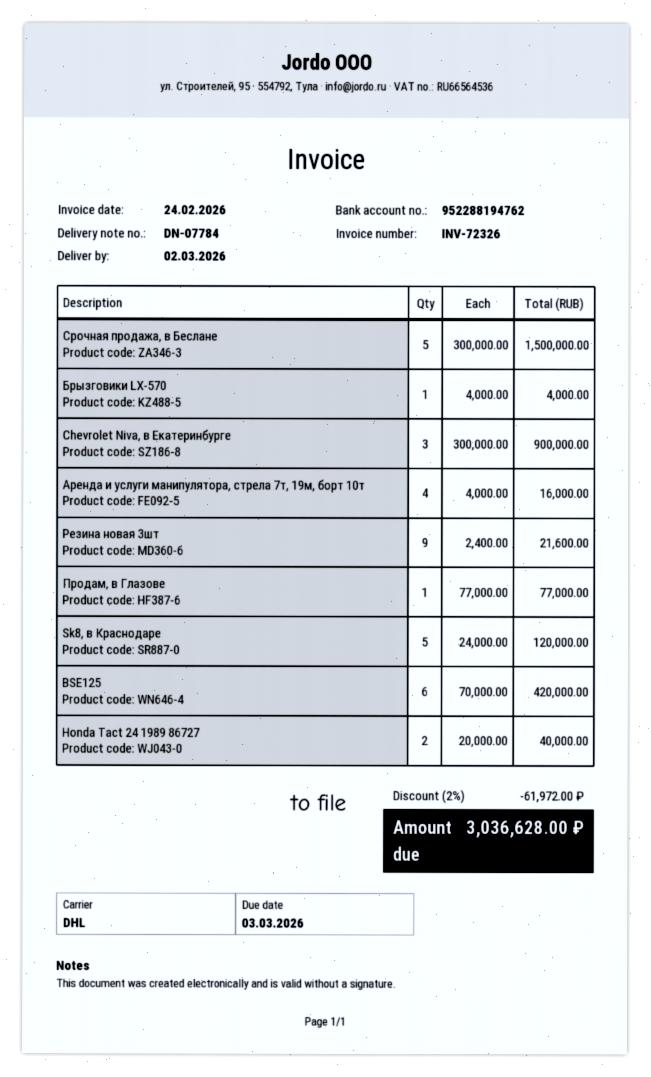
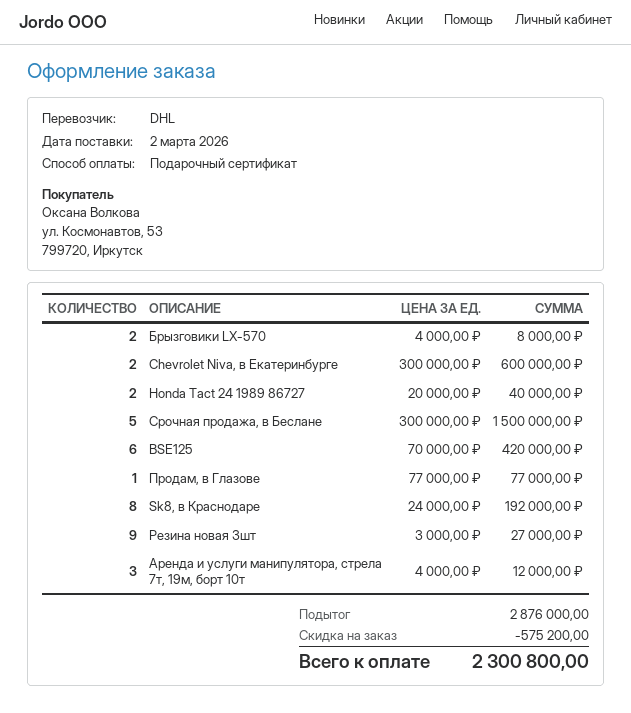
Брызговики LX-570: 1 x 4000.00 = 4000.00 -> 2 x 4000.00 = 8000.00
Chevrolet Niva, в Екатеринбурге: 3 x 300000.00 = 900000.00 -> 2 x 300000.00 = 600000.00
Аренда и услуги манипулятора, стрела 7т, 19м, борт 10т: 4 x 4000.00 = 16000.00 -> 3 x 4000.00 = 12000.00
Резина новая 3шт: 9 x 2400.00 = 21600.00 -> 9 x 3000.00 = 27000.00
Sk8, в Краснодаре: 5 x 24000.00 = 120000.00 -> 8 x 24000.00 = 192000.00
discount: 61972.00 -> 575200.00
total: 3036628.00 -> 2300800.00

